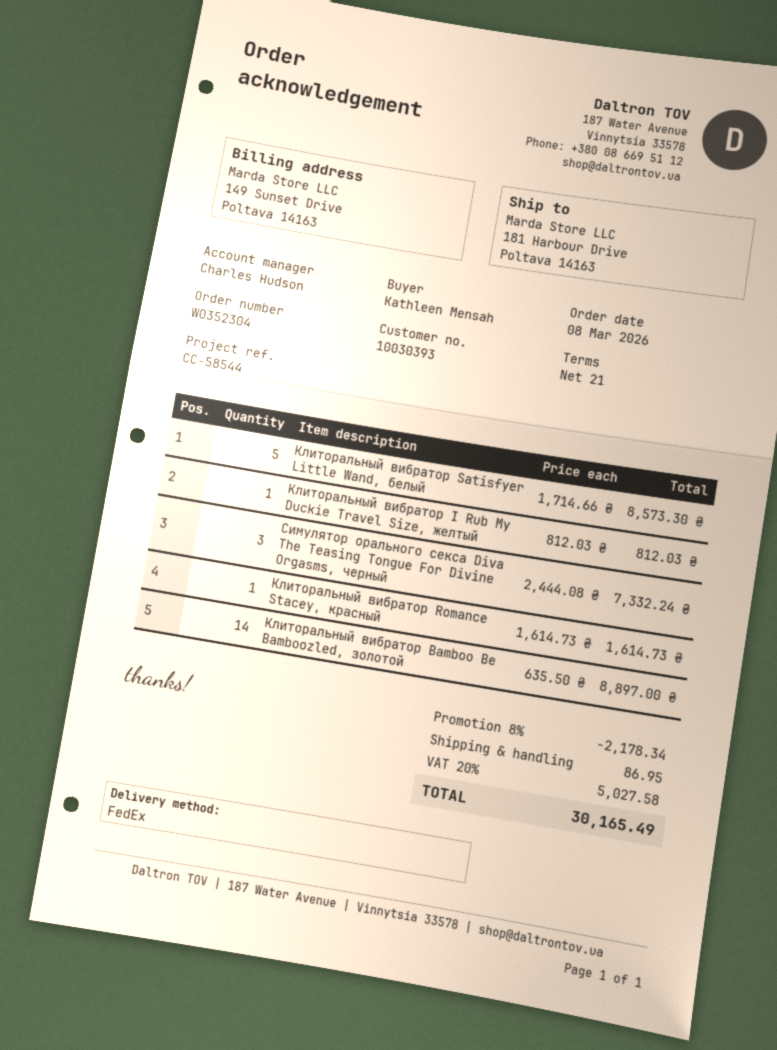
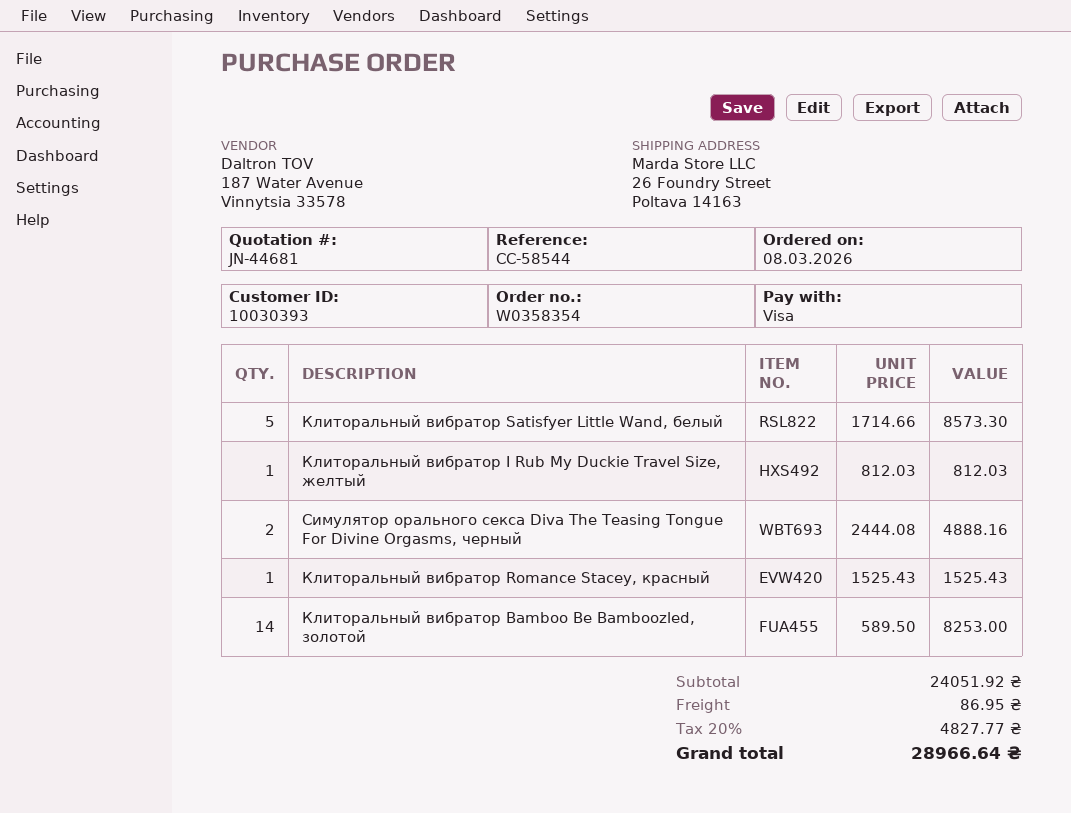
order number: W0352304 -> W0358354
ship to: 181 Harbour Drive, Poltava 14163 -> 26 Foundry Street, Poltava 14163
Симулятор орального секса Diva The Teasing Tongue For Divine Orgasms, черный: 3 x 2444.08 = 7332.24 -> 2 x 2444.08 = 4888.16
Клиторальный вибратор Romance Stacey, красный: 1 x 1614.73 = 1614.73 -> 1 x 1525.43 = 1525.43
Клиторальный вибратор Bamboo Be Bamboozled, золотой: 14 x 635.50 = 8897.00 -> 14 x 589.50 = 8253.00
discount: 8% = 2178.34 -> none
tax: 20% = 5027.58 -> 20% = 4827.77
total: 30165.49 -> 28966.64

